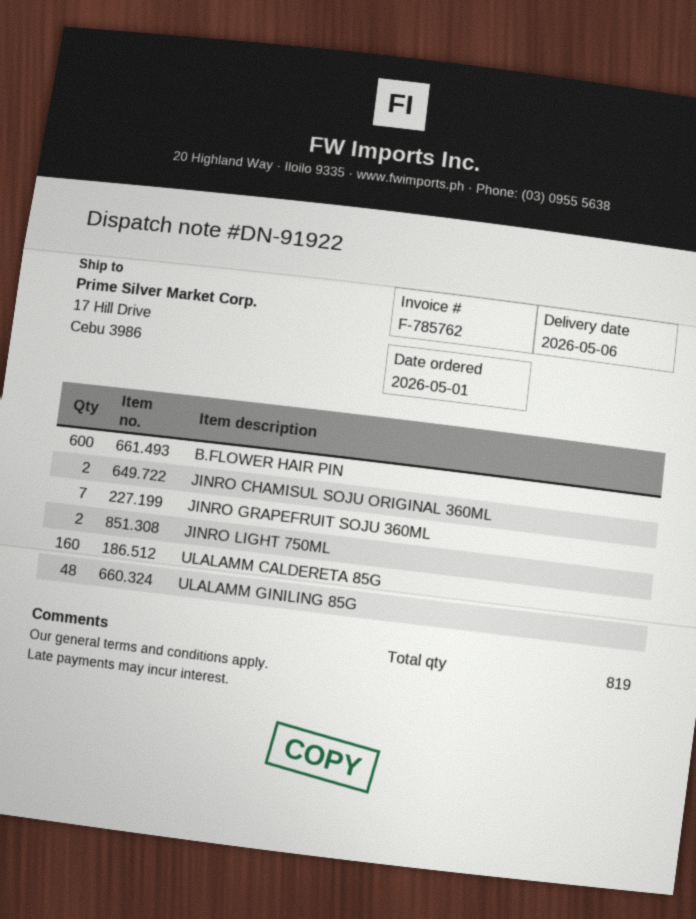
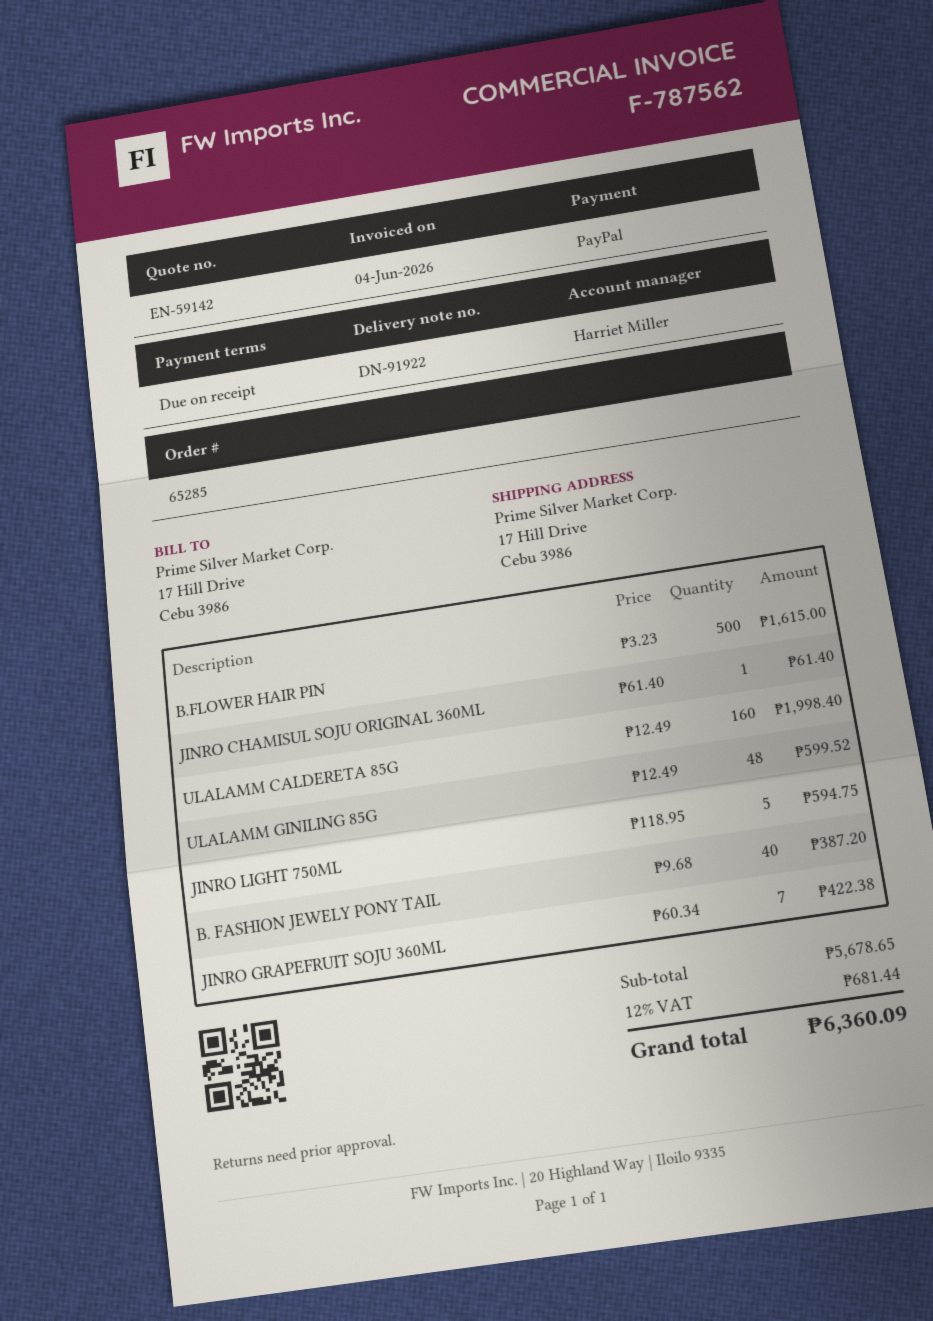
invoice number: F-785762 -> F-787562
B.FLOWER HAIR PIN: 600 -> 500
JINRO CHAMISUL SOJU ORIGINAL 360ML: 2 -> 1
JINRO LIGHT 750ML: 2 -> 5
B. FASHION JEWELY PONY TAIL: none -> 40

